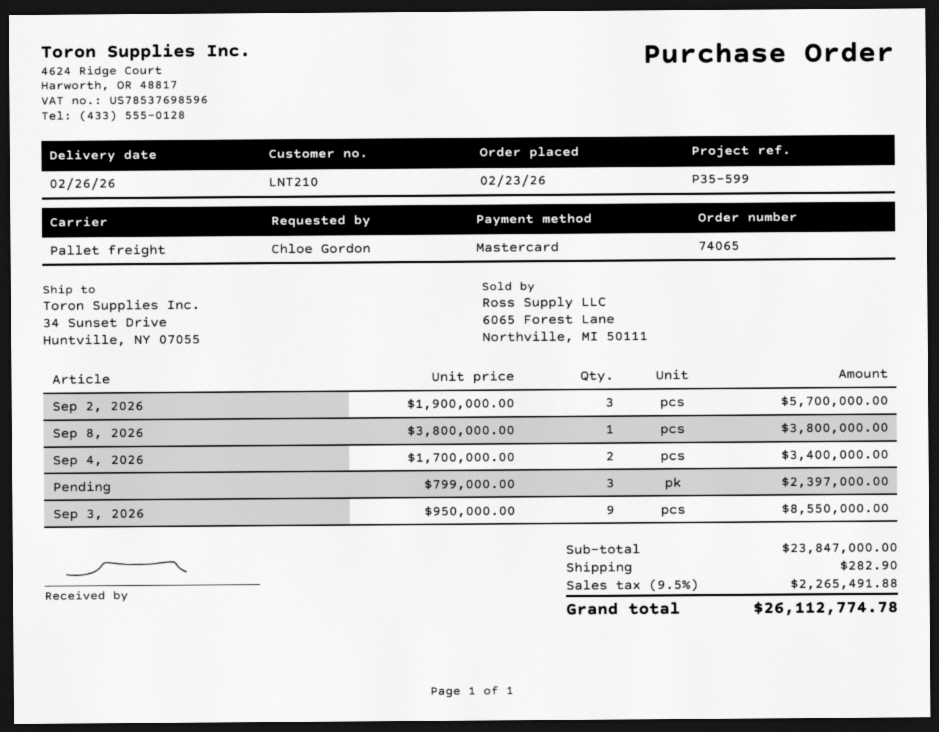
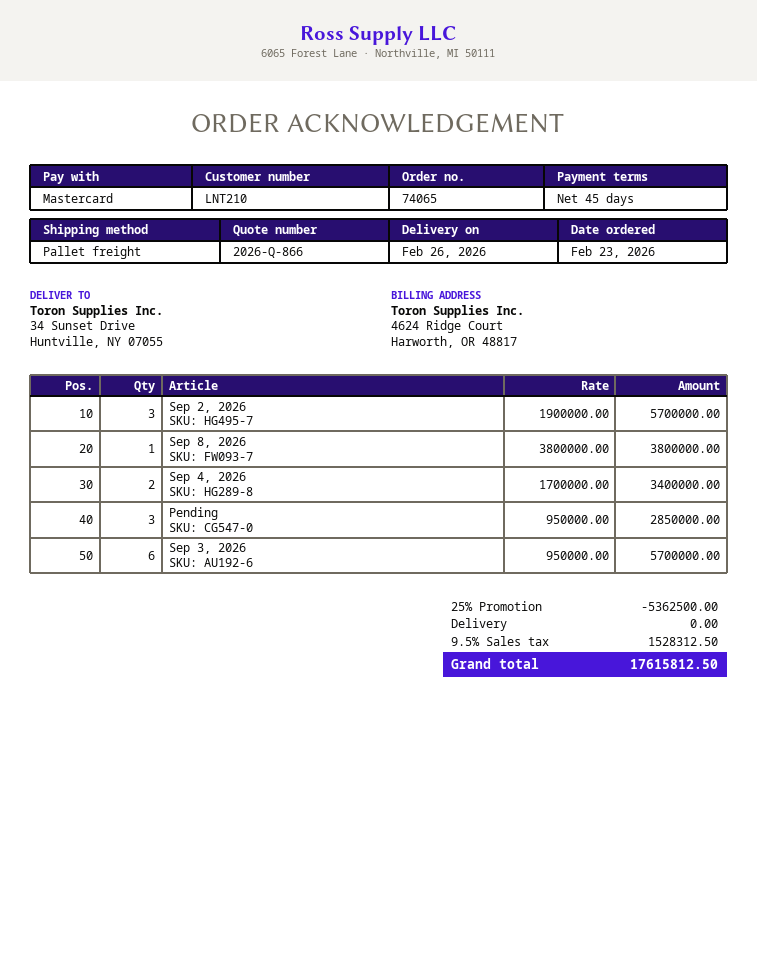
Pending: 3 x 799000.00 = 2397000.00 -> 3 x 950000.00 = 2850000.00
Sep 3, 2026: 9 x 950000.00 = 8550000.00 -> 6 x 950000.00 = 5700000.00
discount: none -> 25% = 5362500.00
shipping: 282.90 -> 0.00
tax: 9.5% = 2265491.88 -> 9.5% = 1528312.50
total: 26112774.78 -> 17615812.50

